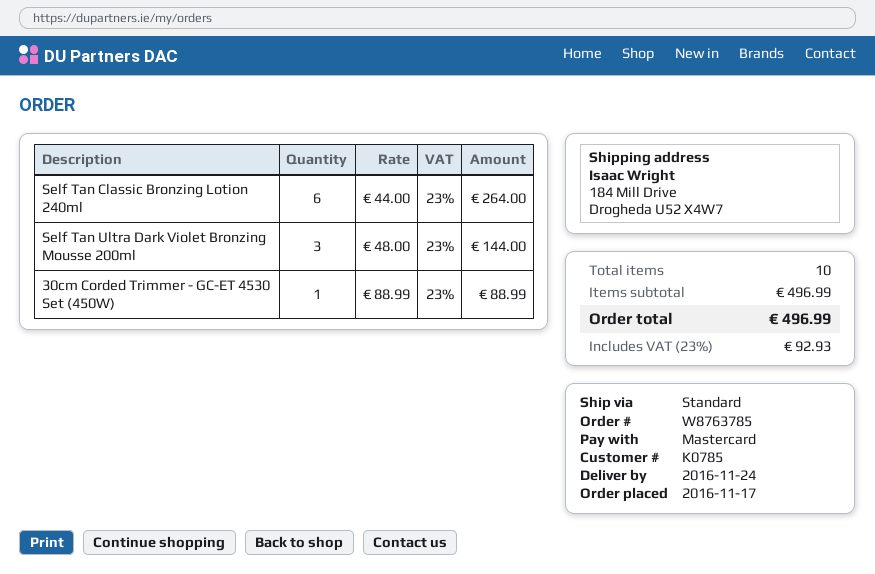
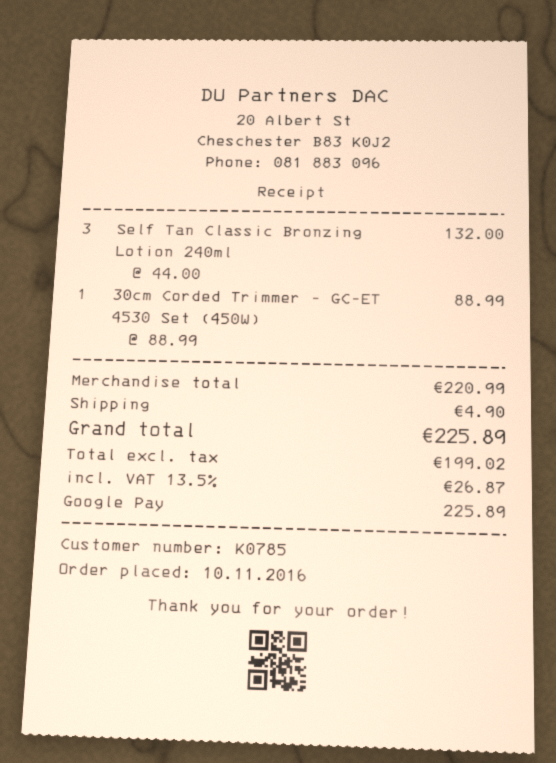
order date: 2016-11-17 -> 2016-11-10
payment method: Mastercard -> Google Pay
Self Tan Classic Bronzing Lotion 240ml: 6 x 44.00 = 264.00 -> 3 x 44.00 = 132.00
Self Tan Ultra Dark Violet Bronzing Mousse 200ml: 3 x 48.00 = 144.00 -> none
subtotal: 496.99 -> 220.99
shipping: none -> 4.90
tax: 23% = 92.93 -> 13.5% = 26.87
total: 496.99 -> 225.89

